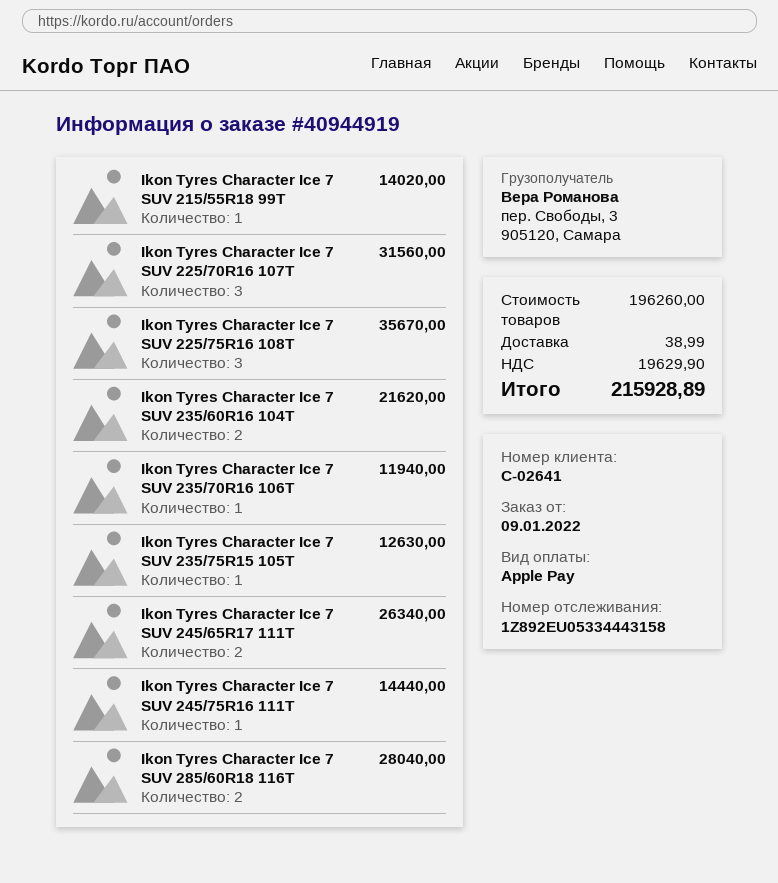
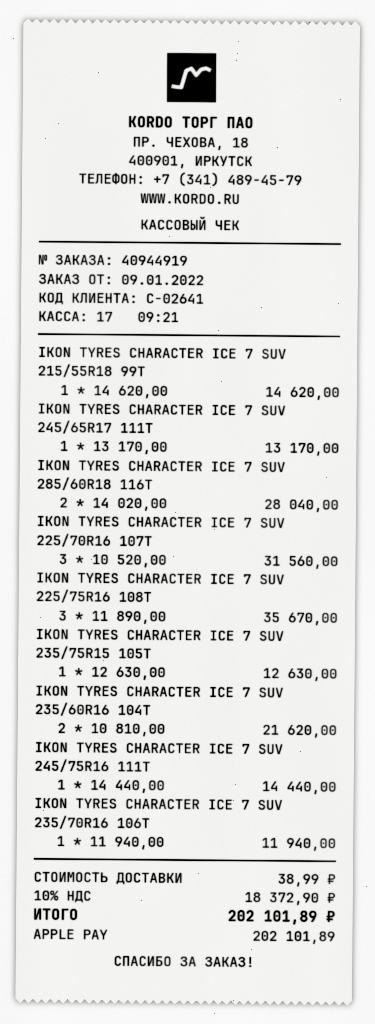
Ikon Tyres Character Ice 7 SUV 215/55R18 99T: 1 for 14020.00 -> 1 for 14620.00
Ikon Tyres Character Ice 7 SUV 245/65R17 111T: 2 for 26340.00 -> 1 for 13170.00
tax: 19629.90 -> 18372.90
total: 215928.89 -> 202101.89

